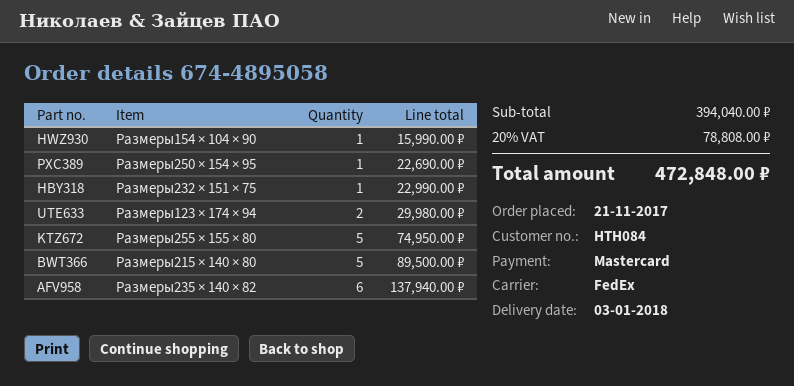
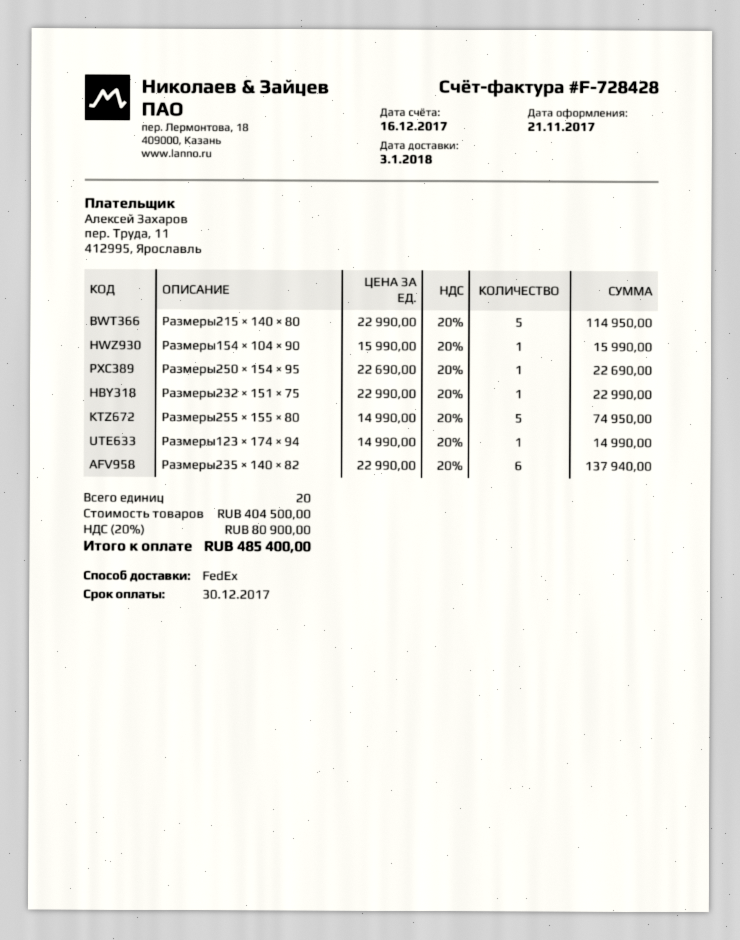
Размеры123 × 174 × 94: 2 for 29980.00 -> 1 for 14990.00
Размеры215 × 140 × 80: 5 for 89500.00 -> 5 for 114950.00
subtotal: 394040.00 -> 404500.00
tax: 20% = 78808.00 -> 20% = 80900.00
total: 472848.00 -> 485400.00

